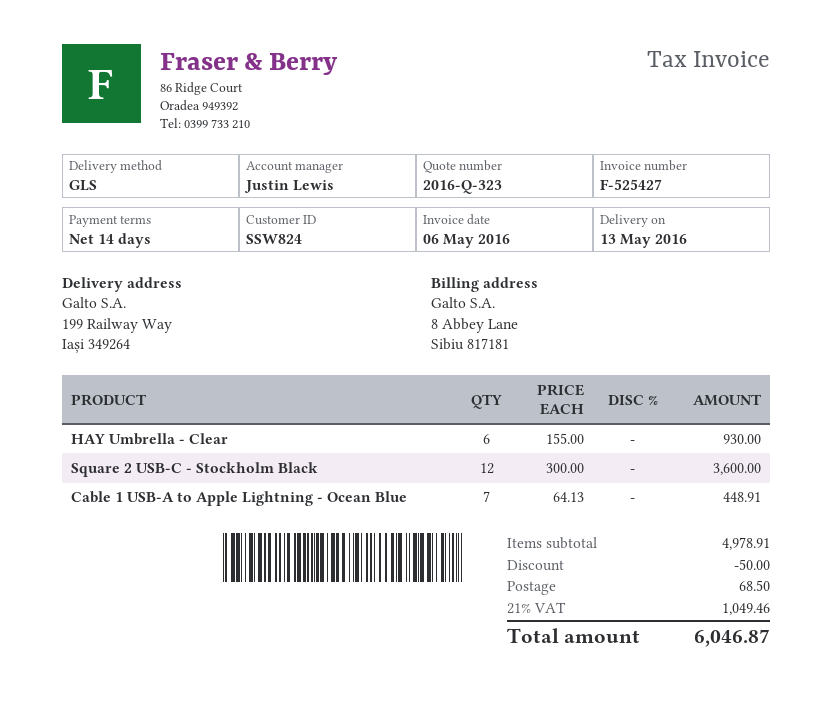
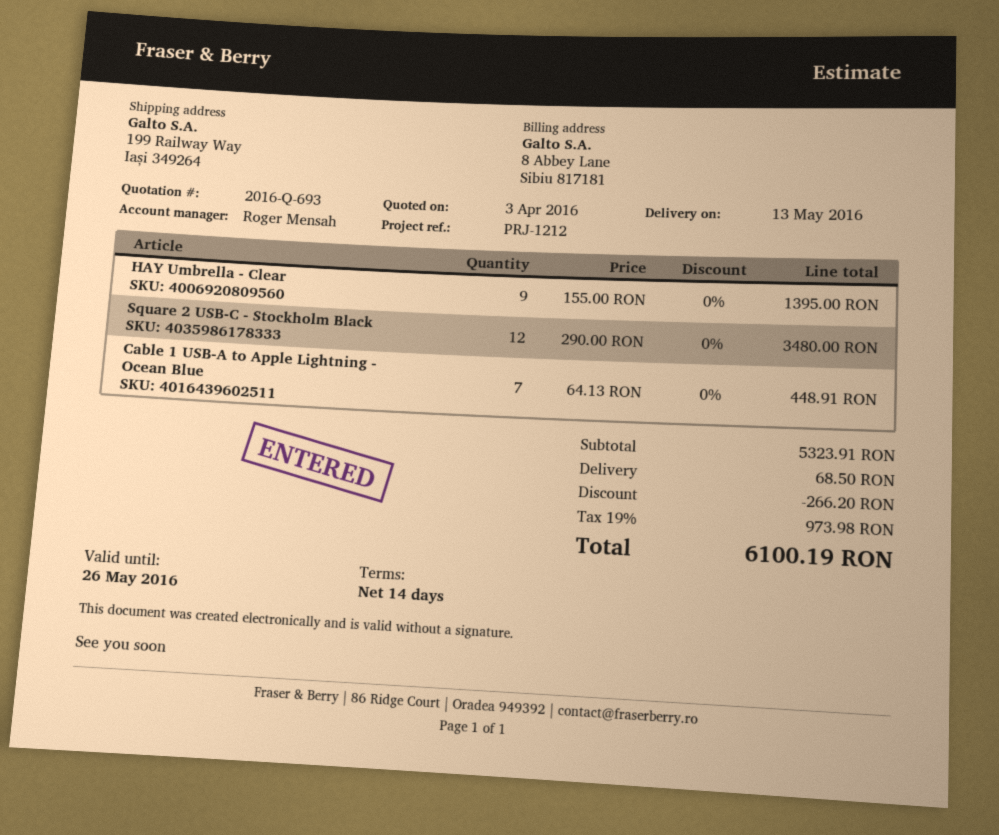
quote number: 2016-Q-323 -> 2016-Q-693
sales rep: Justin Lewis -> Roger Mensah
HAY Umbrella - Clear: 6 x 155.00 = 930.00 -> 9 x 155.00 = 1395.00
Square 2 USB-C - Stockholm Black: 12 x 300.00 = 3600.00 -> 12 x 290.00 = 3480.00
subtotal: 4978.91 -> 5323.91
discount: 50.00 -> 266.20
tax: 21% = 1049.46 -> 19% = 973.98
total: 6046.87 -> 6100.19

